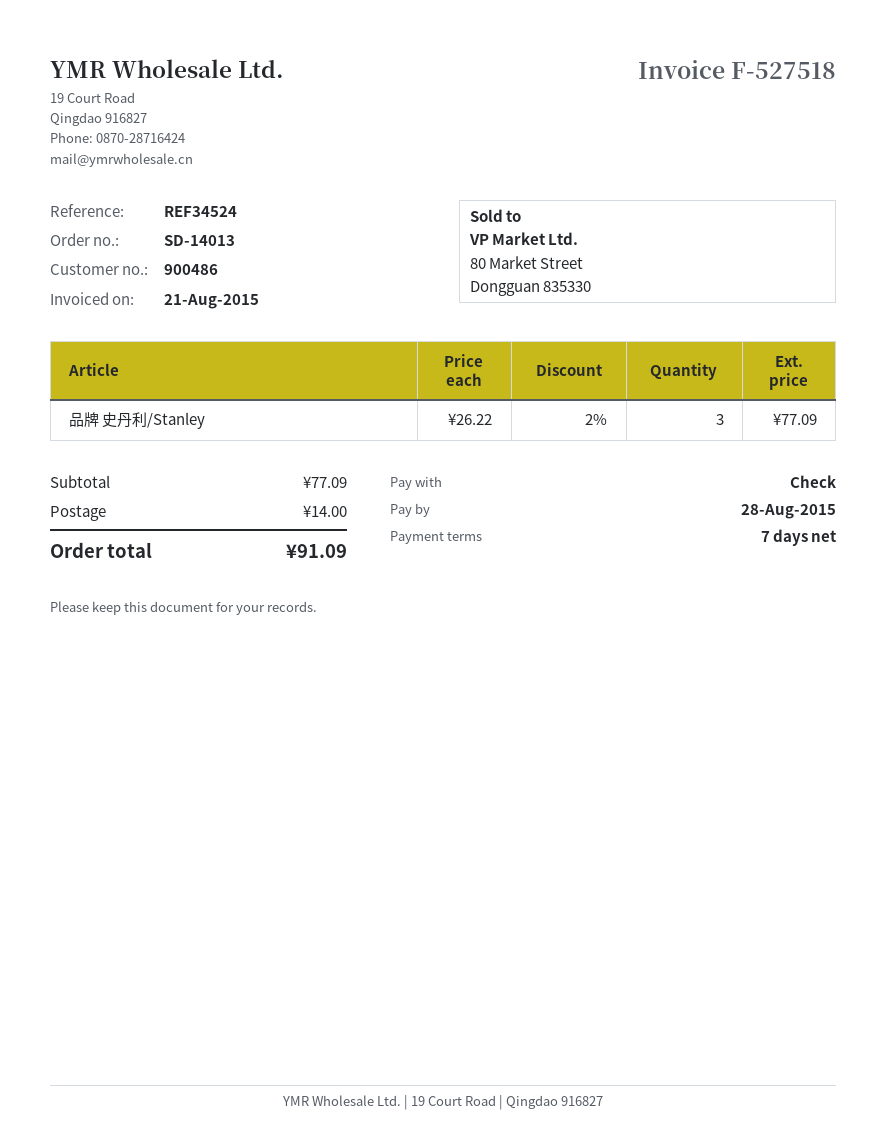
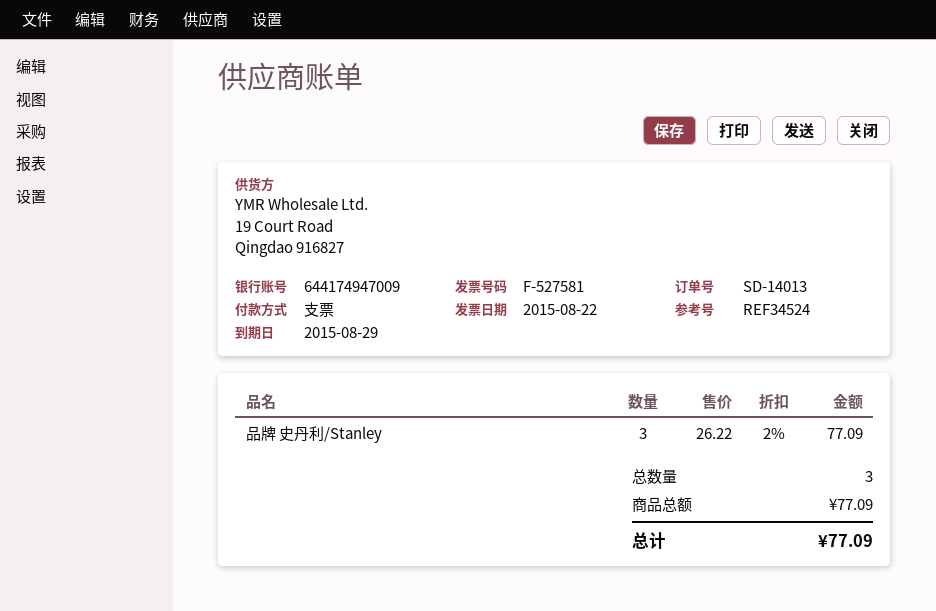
invoice number: F-527518 -> F-527581
invoice date: 2015-08-21 -> 2015-08-22
due date: 2015-08-28 -> 2015-08-29
shipping: 14.00 -> none
total: 91.09 -> 77.09

